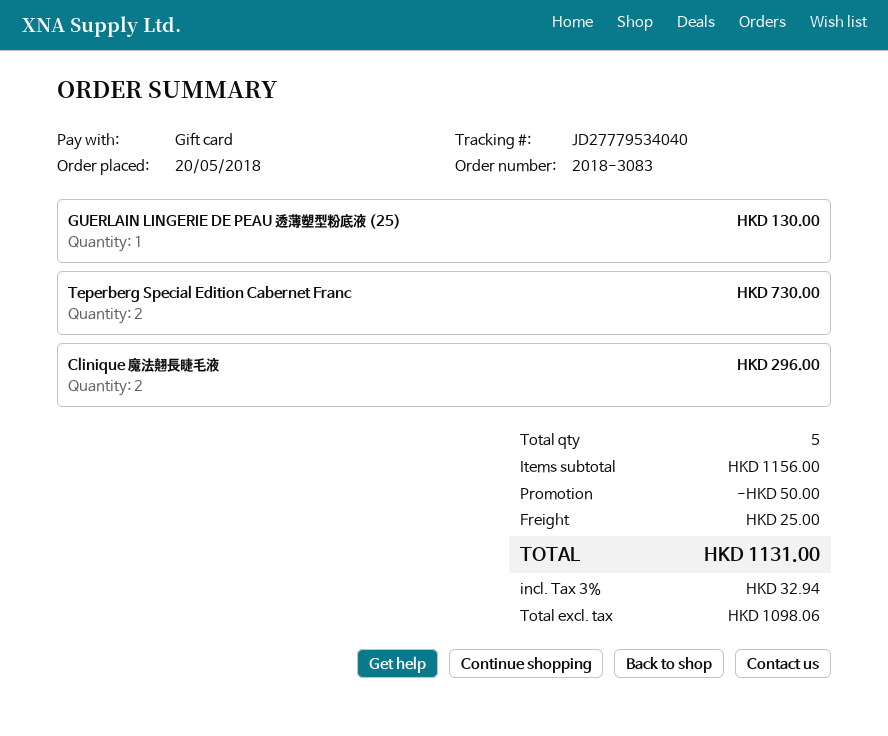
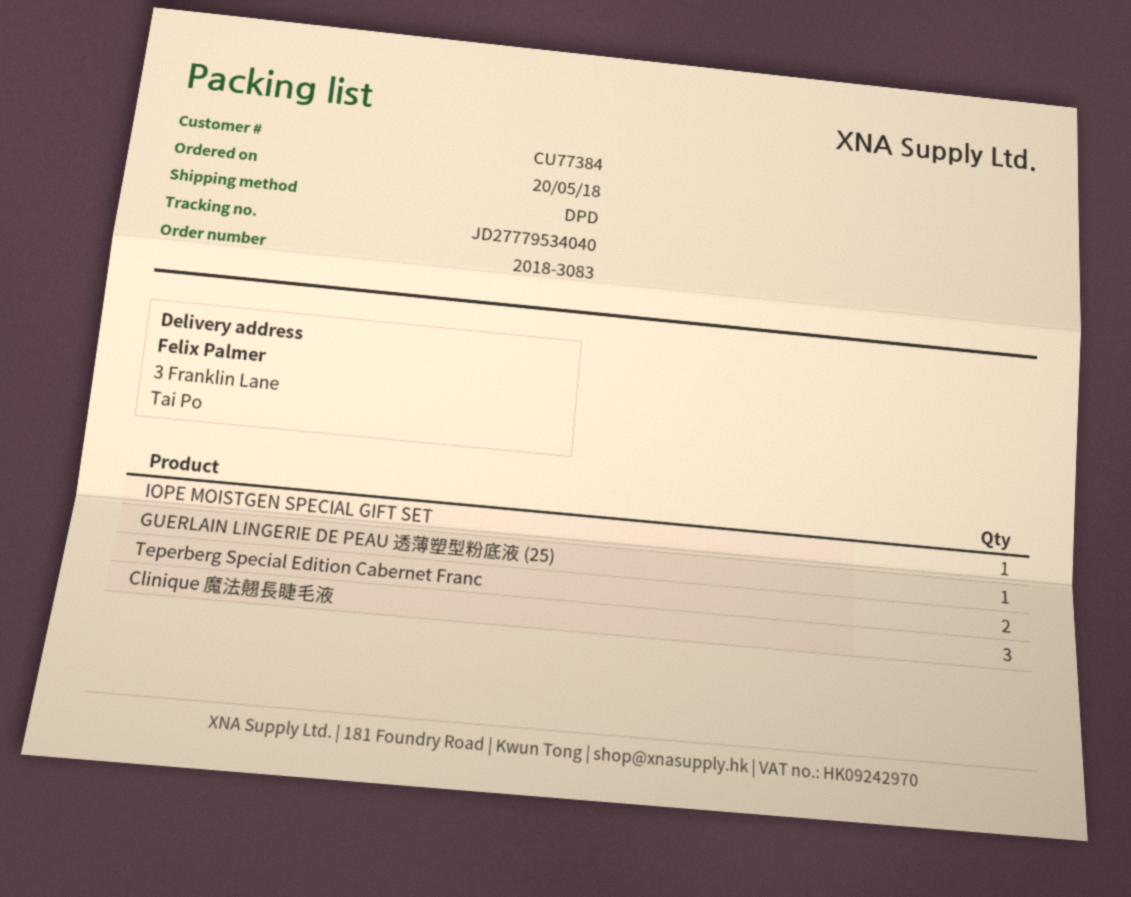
Clinique 魔法翹長睫毛液: 2 -> 3
IOPE MOISTGEN SPECIAL GIFT SET: none -> 1

